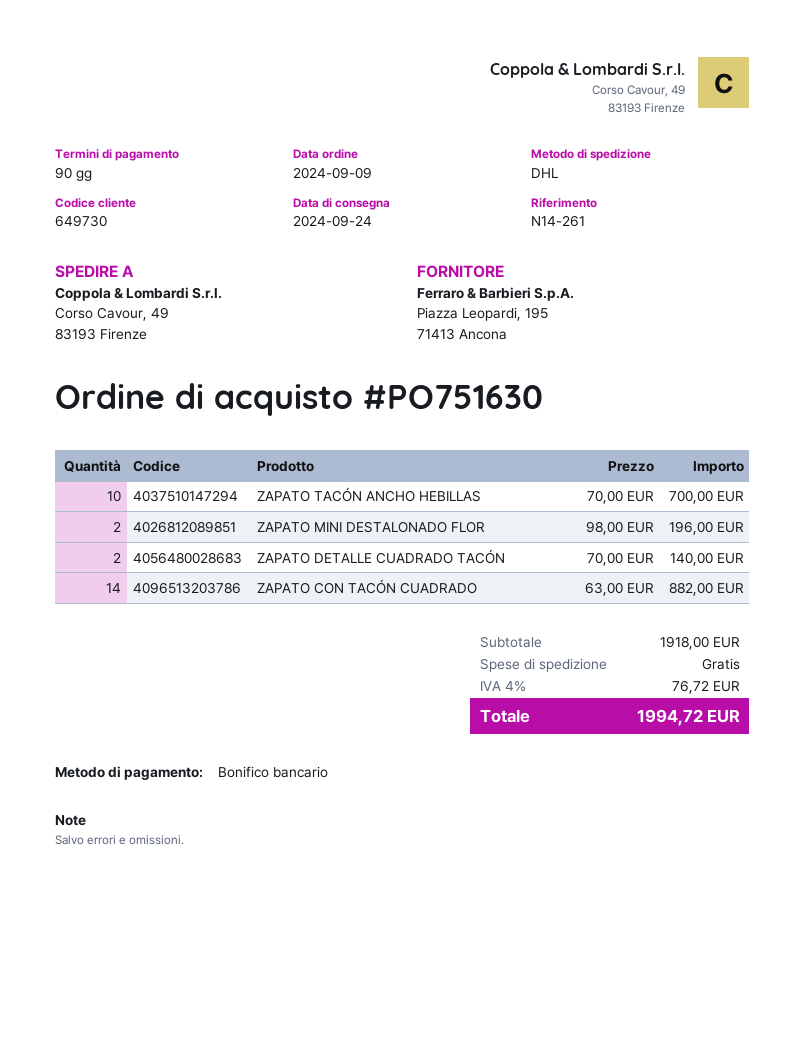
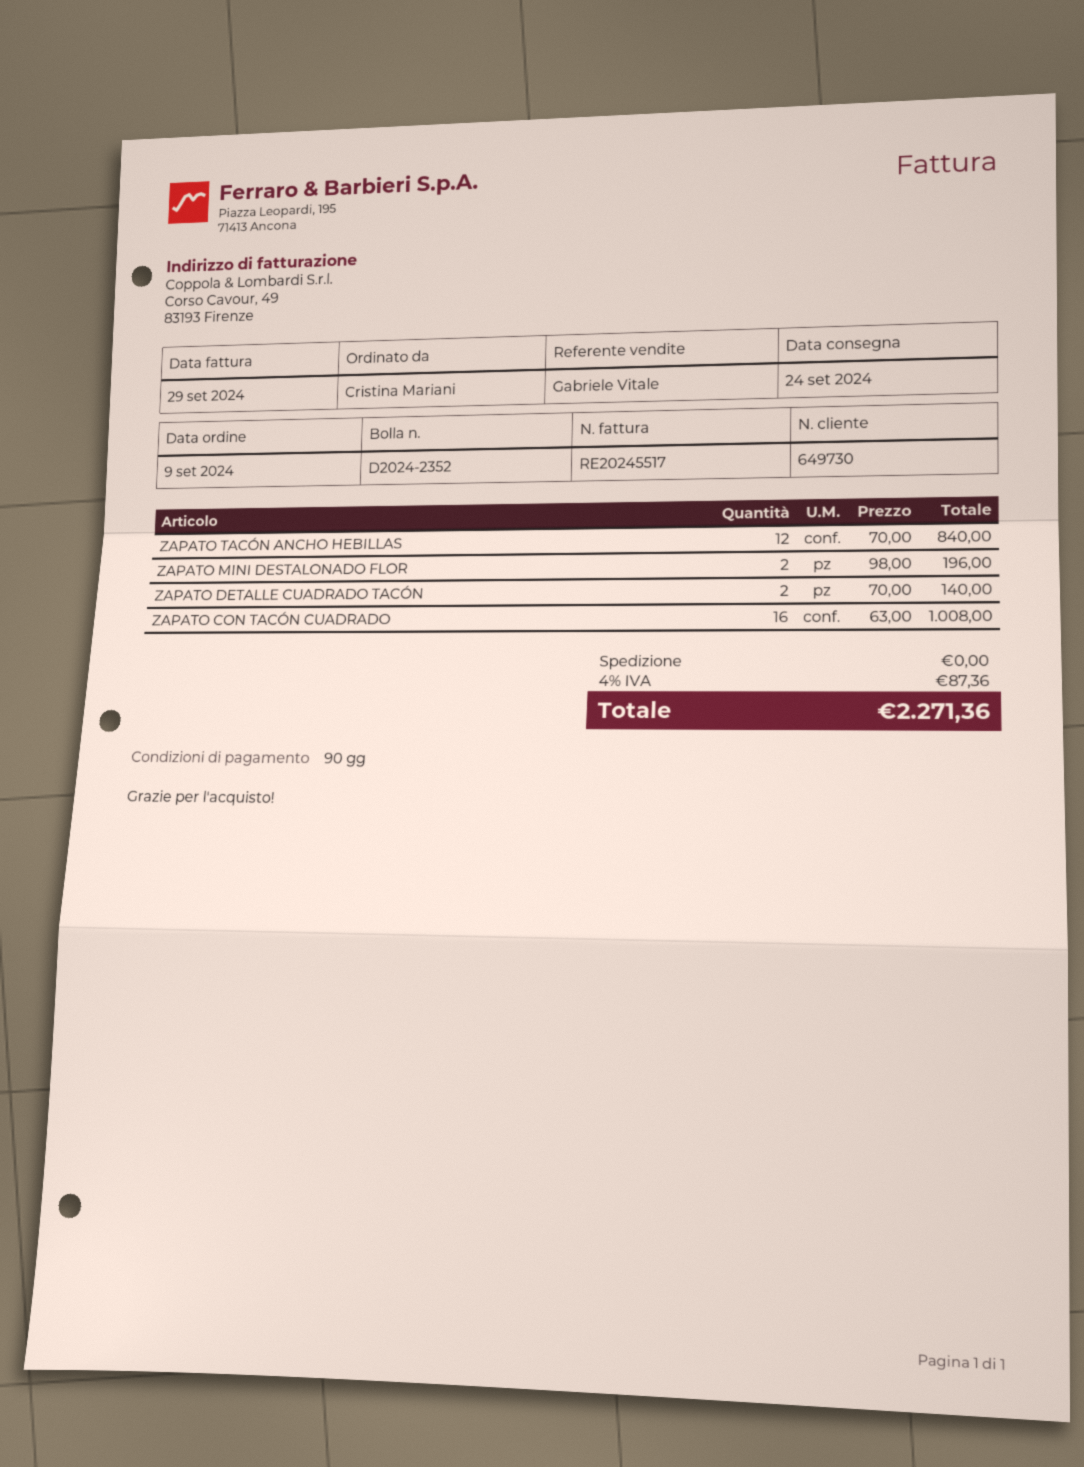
ZAPATO TACÓN ANCHO HEBILLAS: 10 x 70.00 = 700.00 -> 12 x 70.00 = 840.00
ZAPATO CON TACÓN CUADRADO: 14 x 63.00 = 882.00 -> 16 x 63.00 = 1008.00
tax: 4% = 76.72 -> 4% = 87.36
total: 1994.72 -> 2271.36

